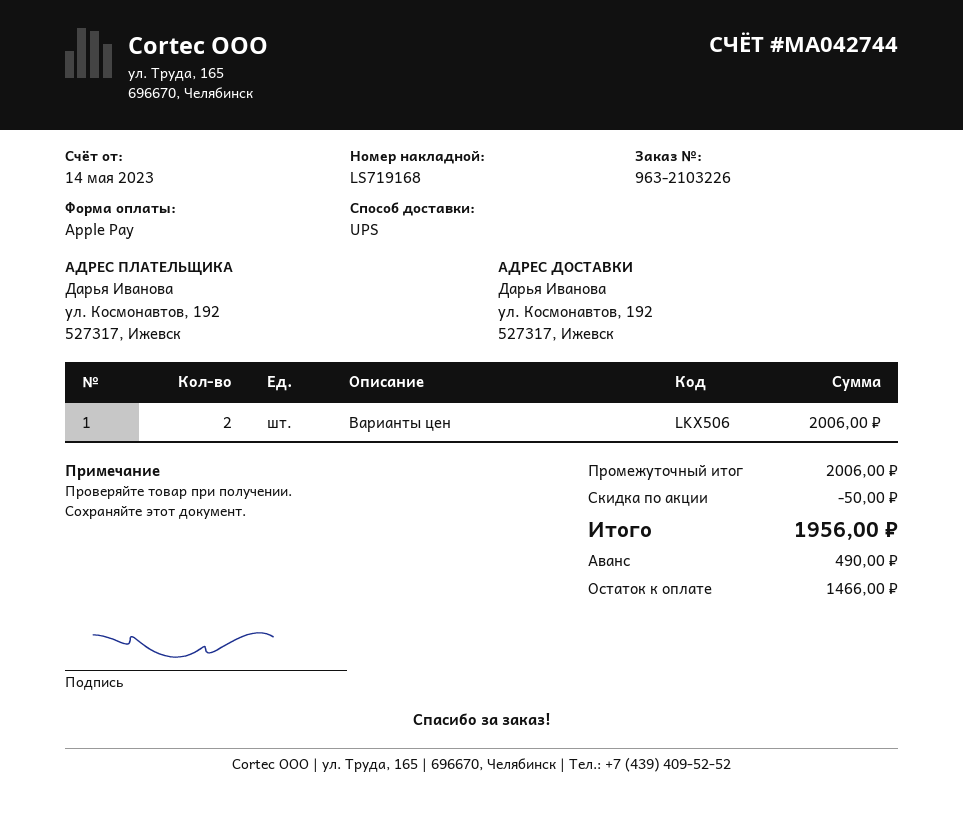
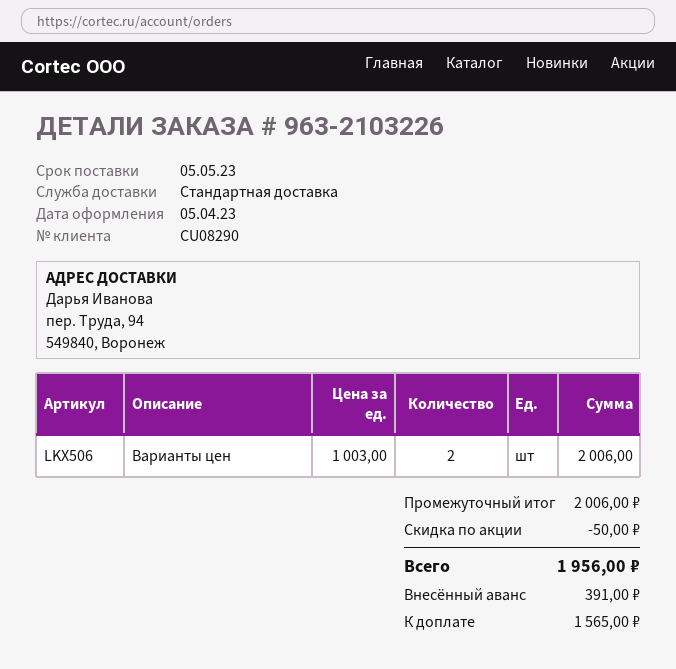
shipping method: UPS -> standard
ship to: ул. Космонавтов, 192, 527317, Ижевск -> пер. Труда, 94, 549840, Воронеж
deposit: 490.00 -> 391.00
balance: 1466.00 -> 1565.00

